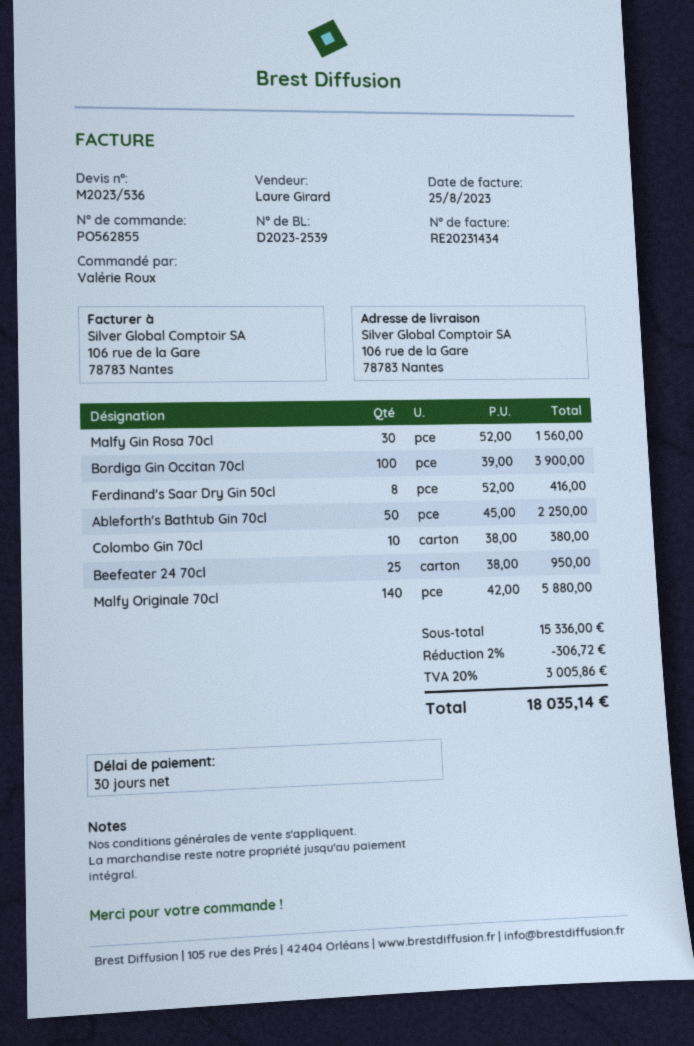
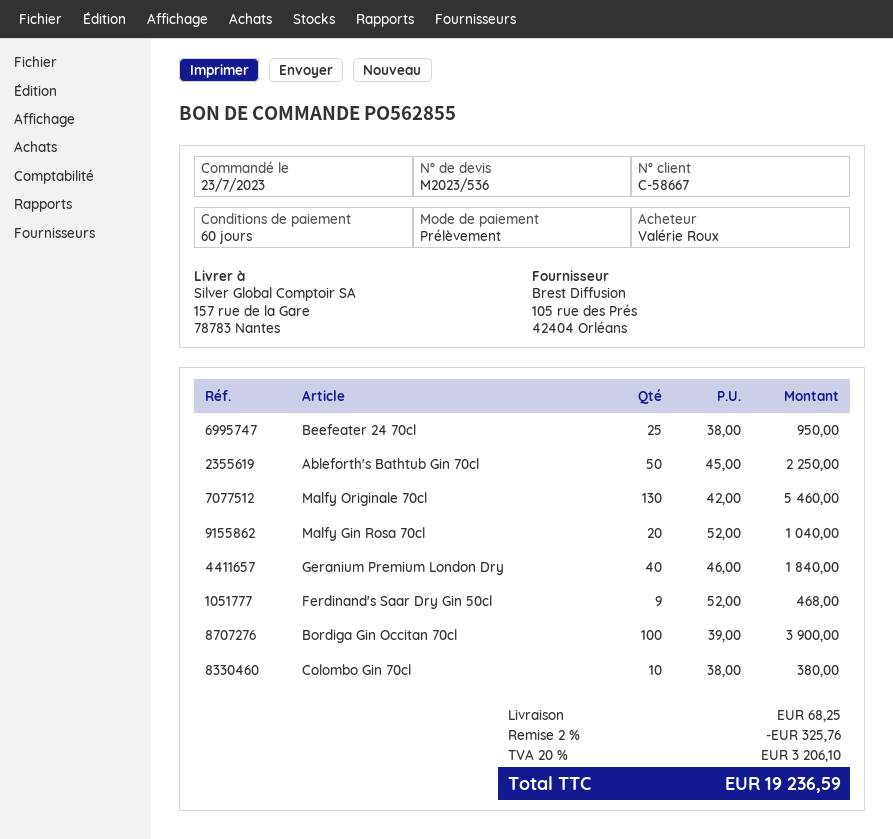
payment terms: 30 days -> 60 days
ship to: 106 rue de la Gare, 78783 Nantes -> 157 rue de la Gare, 78783 Nantes
Malfy Gin Rosa 70cl: 30 x 52.00 = 1560.00 -> 20 x 52.00 = 1040.00
Ferdinand's Saar Dry Gin 50cl: 8 x 52.00 = 416.00 -> 9 x 52.00 = 468.00
Malfy Originale 70cl: 140 x 42.00 = 5880.00 -> 130 x 42.00 = 5460.00
Geranium Premium London Dry: none -> 40 x 46.00 = 1840.00
discount: 2% = 306.72 -> 2% = 325.76
shipping: none -> 68.25
tax: 20% = 3005.86 -> 20% = 3206.10
total: 18035.14 -> 19236.59

